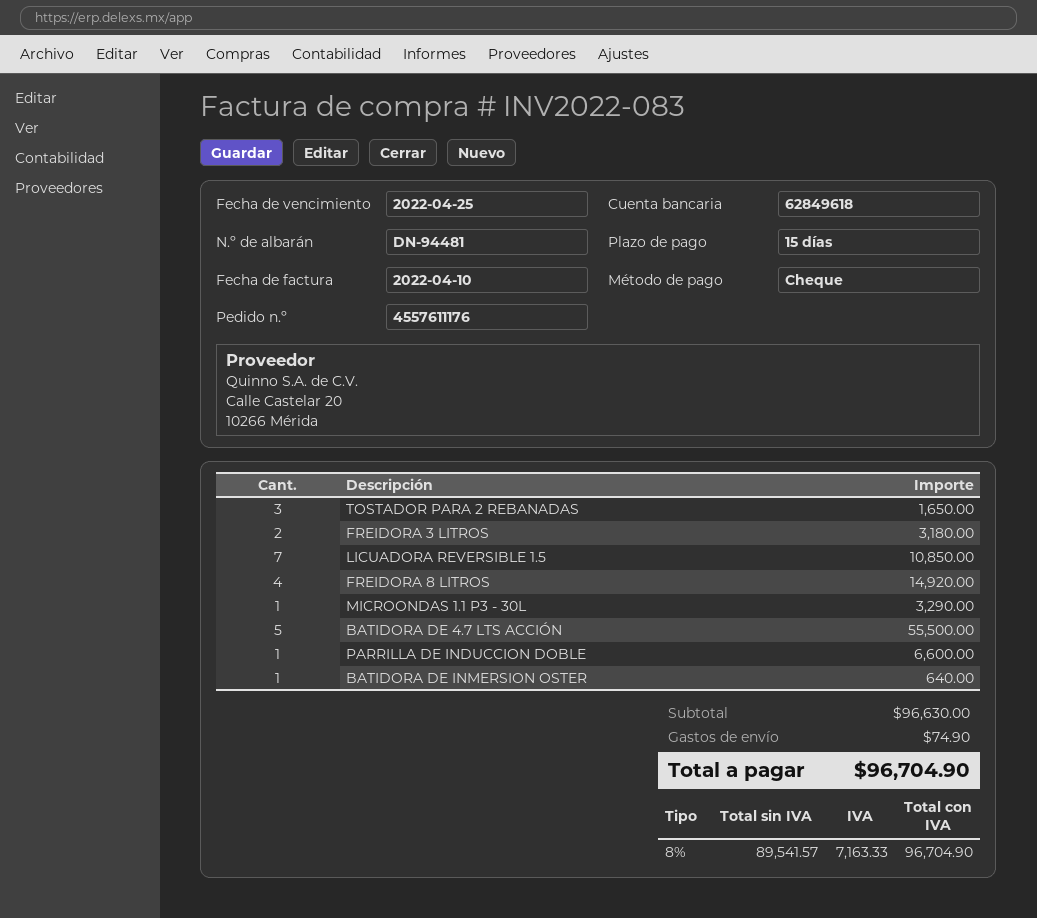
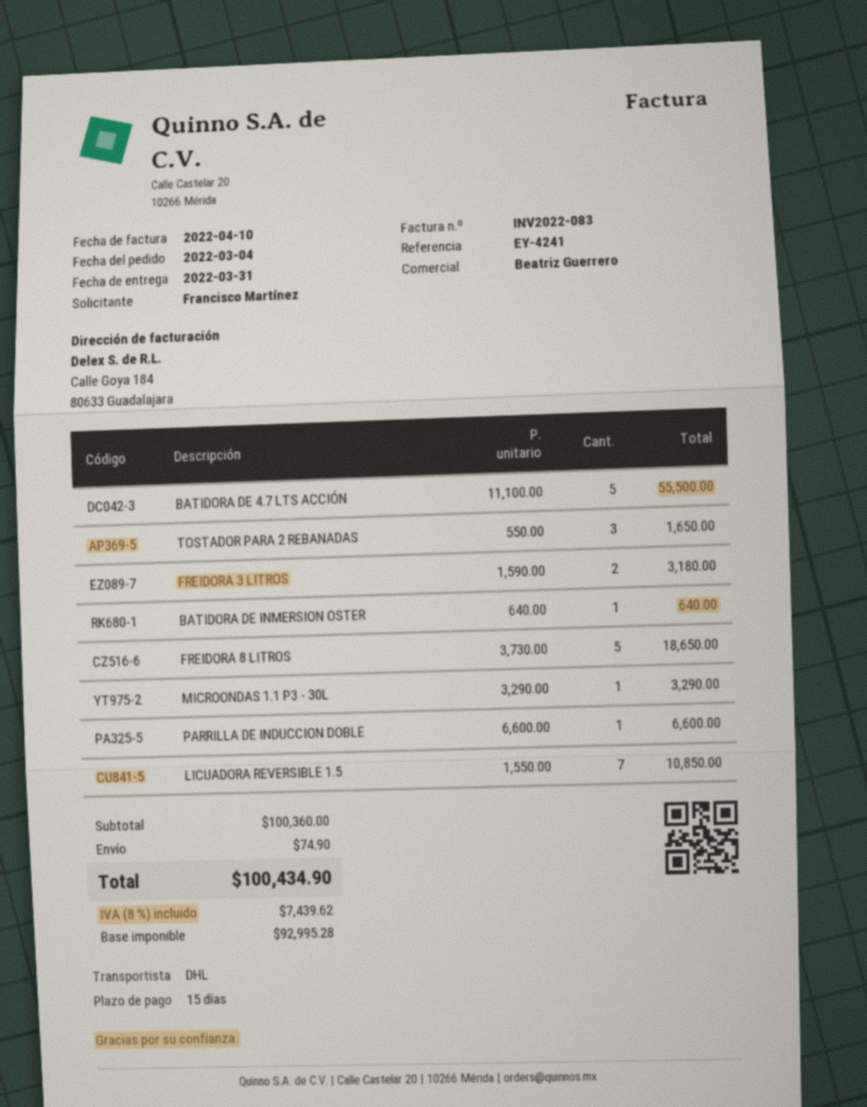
FREIDORA 8 LITROS: 4 for 14920.00 -> 5 for 18650.00
subtotal: 96630.00 -> 100360.00
net: 89541.57 -> 92995.28
tax: 8% = 7163.33 -> 8% = 7439.62
total: 96704.90 -> 100434.90

